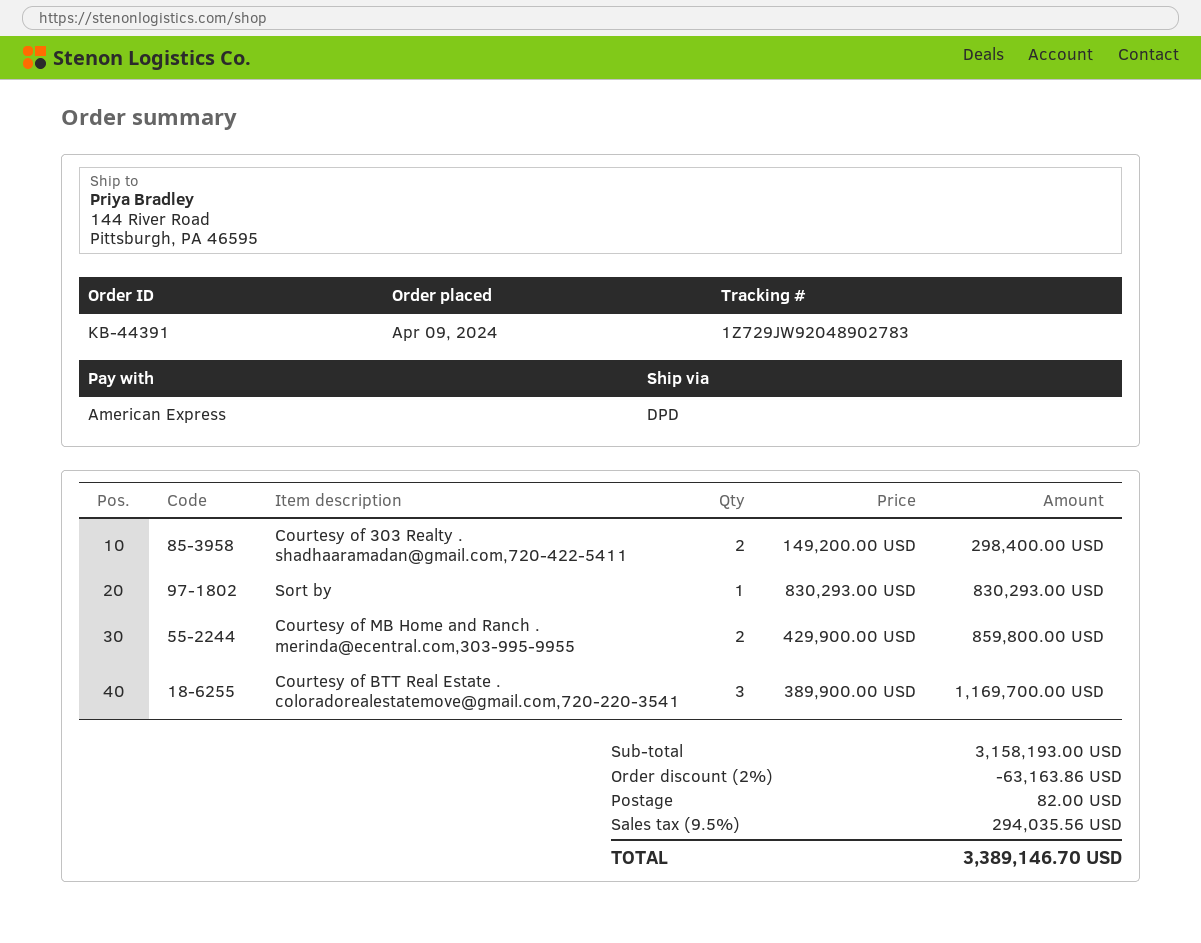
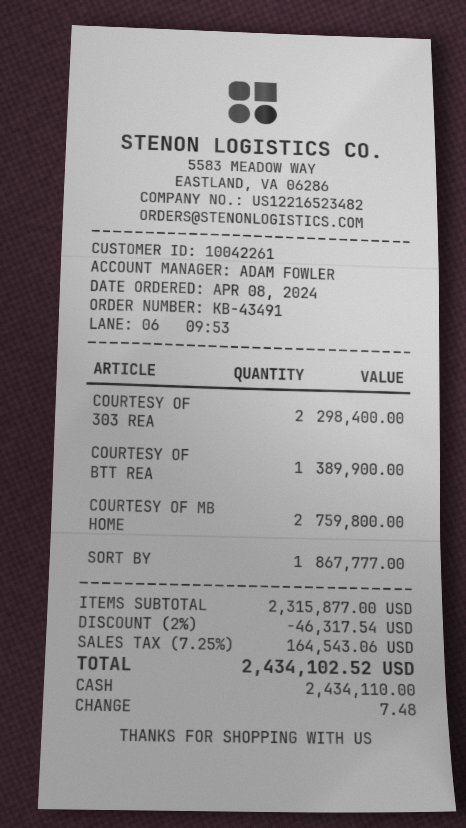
order number: KB-44391 -> KB-43491
order date: 2024-04-09 -> 2024-04-08
payment method: American Express -> cash
Sort by: 1 for 830293.00 -> 1 for 867777.00
Courtesy of MB Home and Ranch . merinda@ecentral.com,303-995-9955: 2 for 859800.00 -> 2 for 759800.00
Courtesy of BTT Real Estate . coloradorealestatemove@gmail.com,720-220-3541: 3 for 1169700.00 -> 1 for 389900.00
subtotal: 3158193.00 -> 2315877.00
discount: 2% = 63163.86 -> 2% = 46317.54
shipping: 82.00 -> none
tax: 9.5% = 294035.56 -> 7.25% = 164543.06
total: 3389146.70 -> 2434102.52

